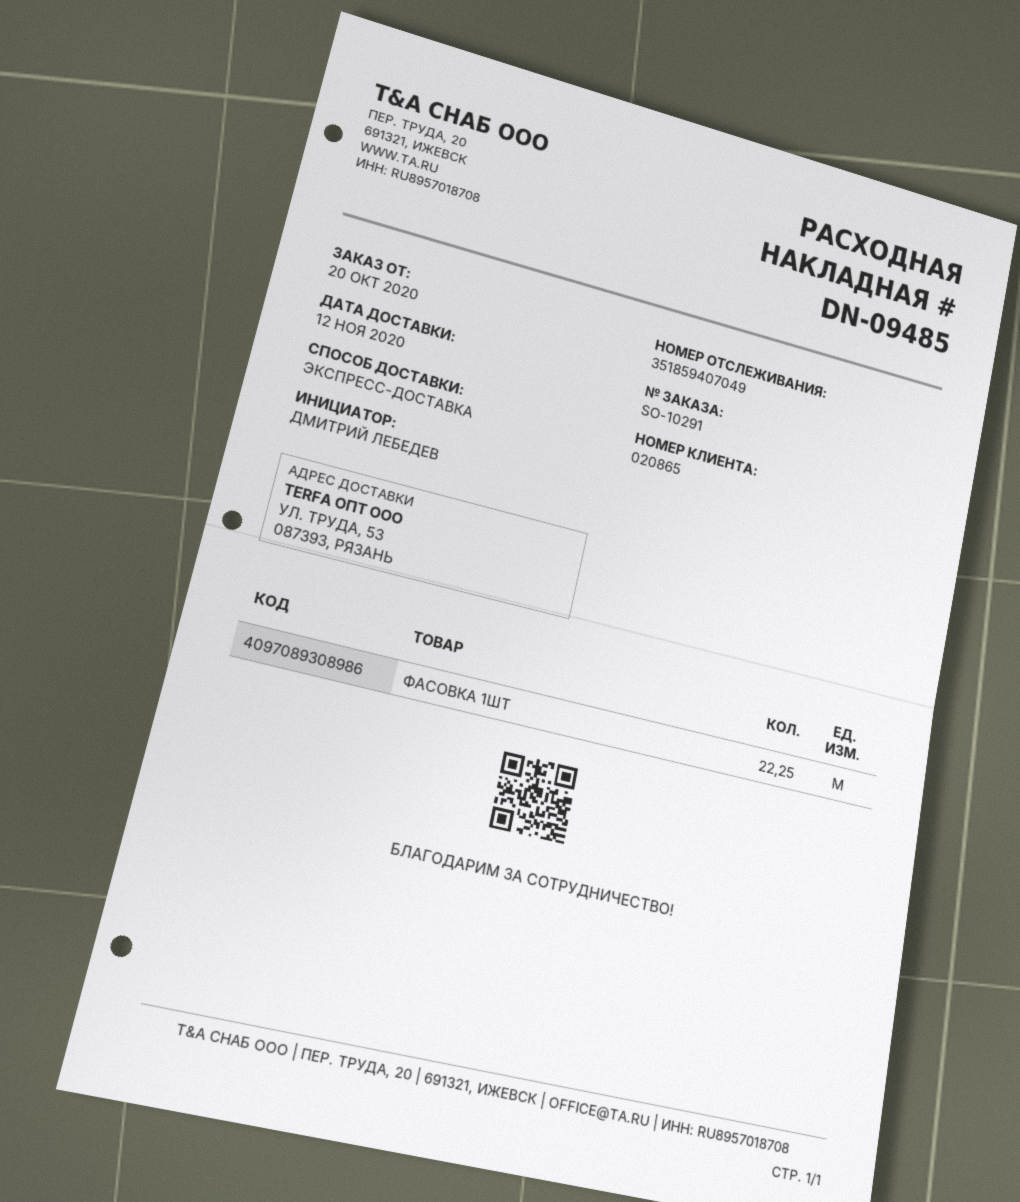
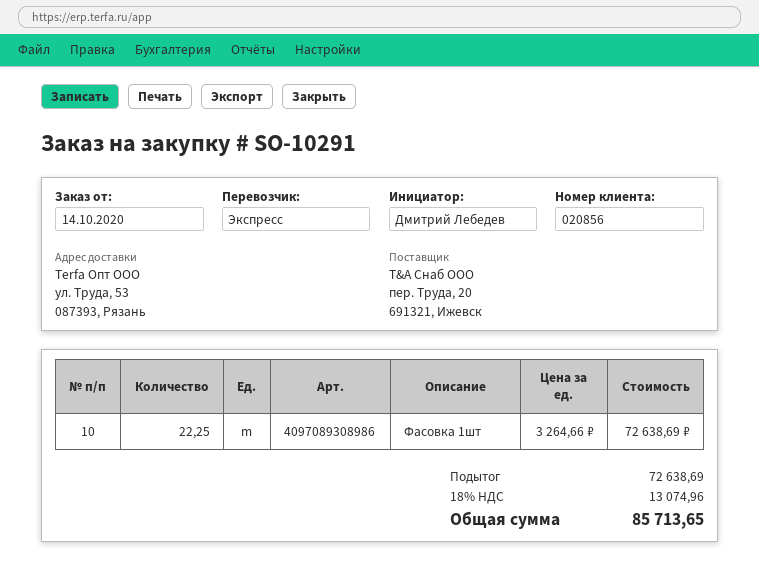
order date: 2020-10-20 -> 2020-10-14
customer number: 020865 -> 020856

